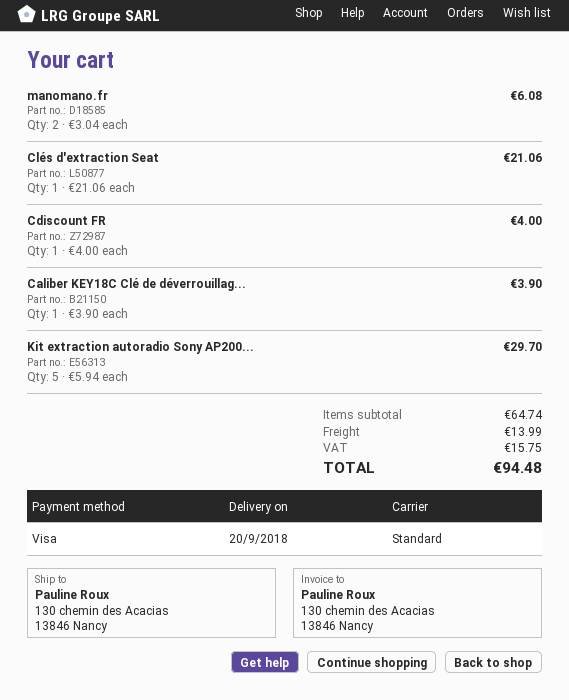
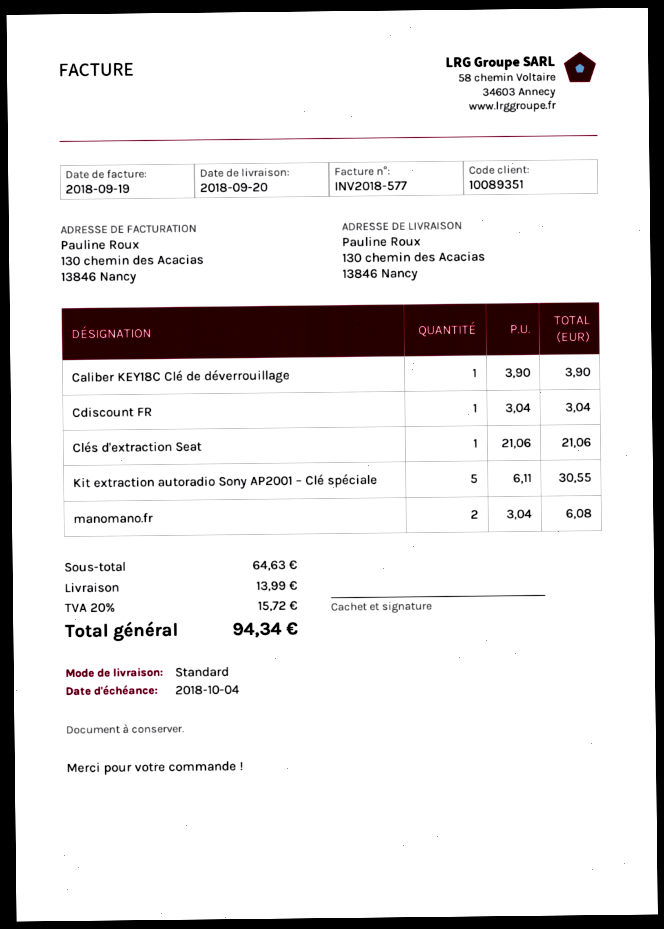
Cdiscount FR: 1 x 4.00 = 4.00 -> 1 x 3.04 = 3.04
Kit extraction autoradio Sony AP200...: 5 x 5.94 = 29.70 -> 5 x 6.11 = 30.55
subtotal: 64.74 -> 64.63
tax: 15.75 -> 15.72
total: 94.48 -> 94.34

